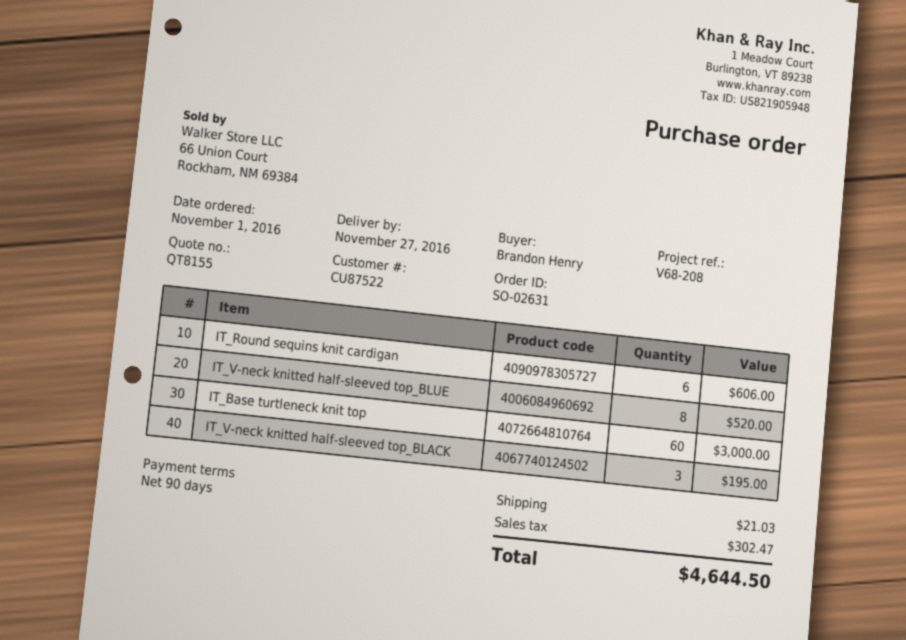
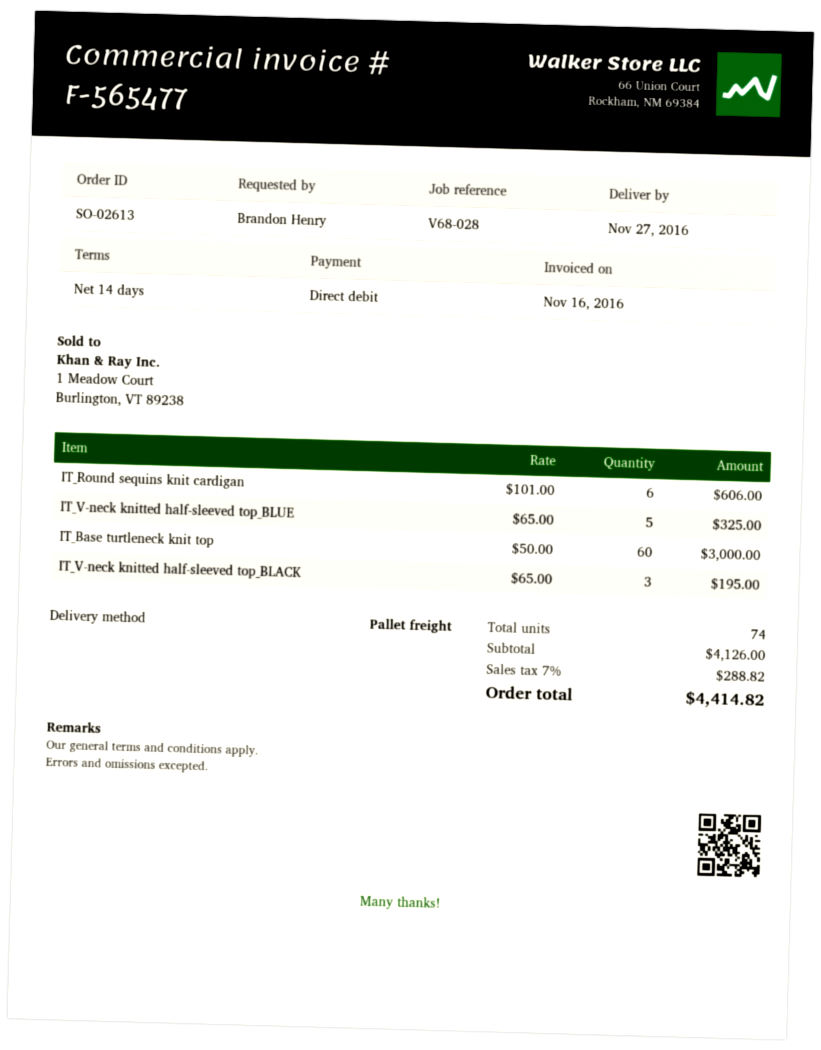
order number: SO-02631 -> SO-02613
payment terms: 90 days -> 14 days
reference: V68-208 -> V68-028
IT_V-neck knitted half-sleeved top_BLUE: 8 for 520.00 -> 5 for 325.00
shipping: 21.03 -> none
tax: 302.47 -> 288.82
total: 4644.50 -> 4414.82

